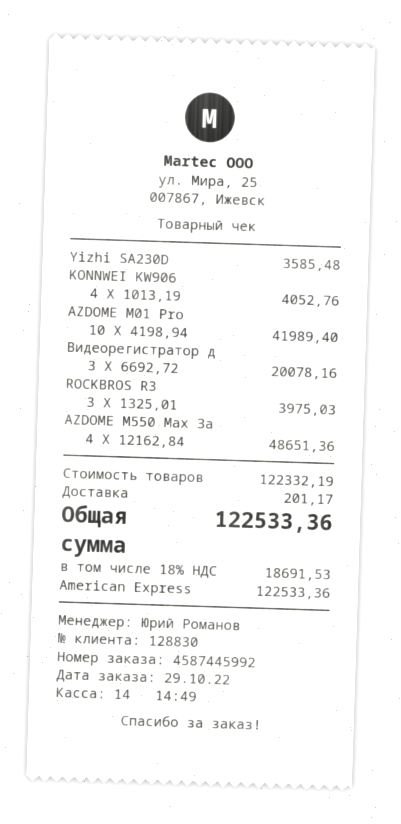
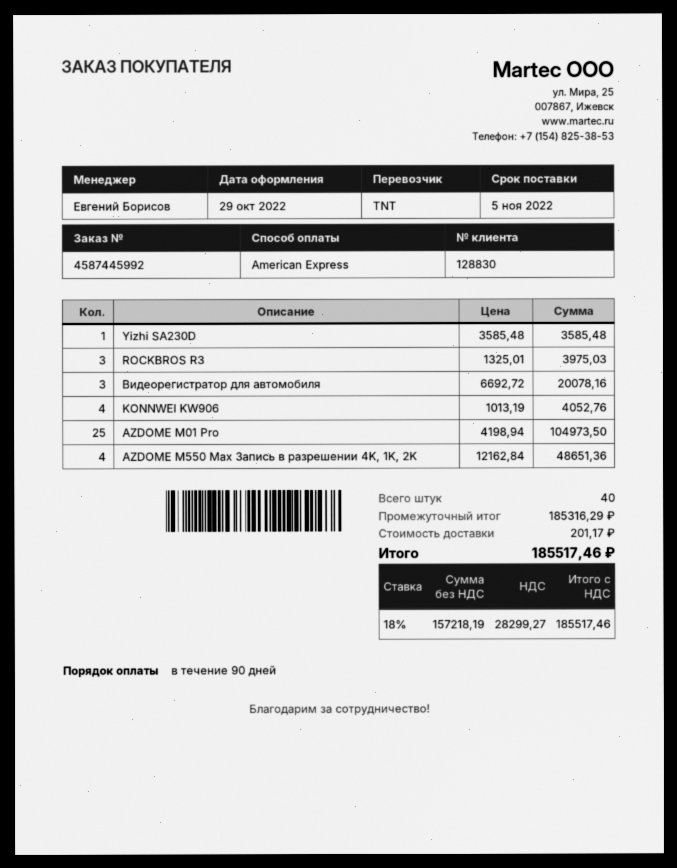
sales rep: Юрий Романов -> Евгений Борисов
AZDOME M01 Pro: 10 x 4198.94 = 41989.40 -> 25 x 4198.94 = 104973.50
subtotal: 122332.19 -> 185316.29
tax: 18% = 18691.53 -> 18% = 28299.27
total: 122533.36 -> 185517.46

